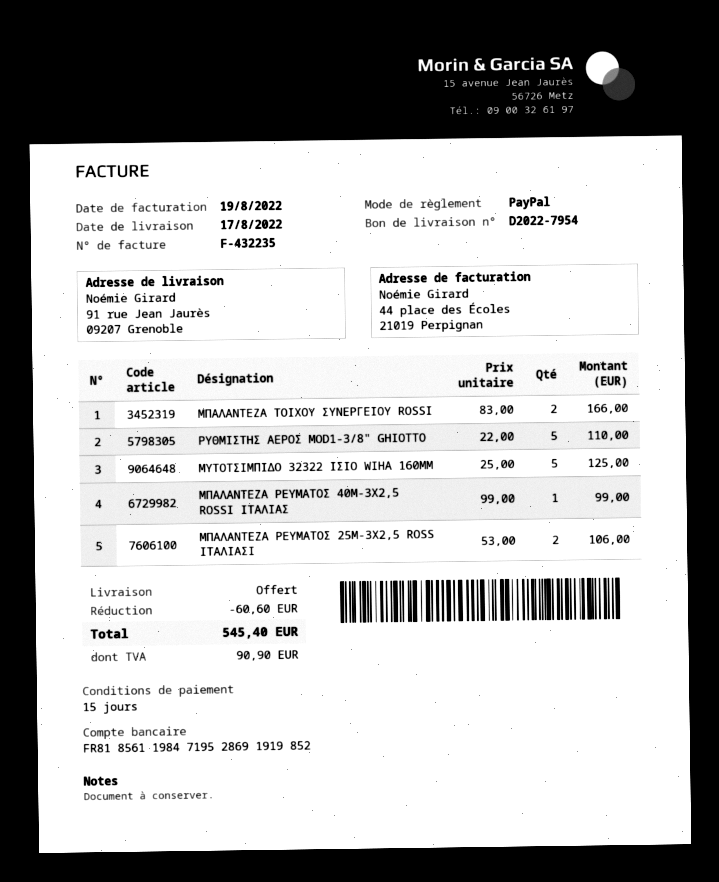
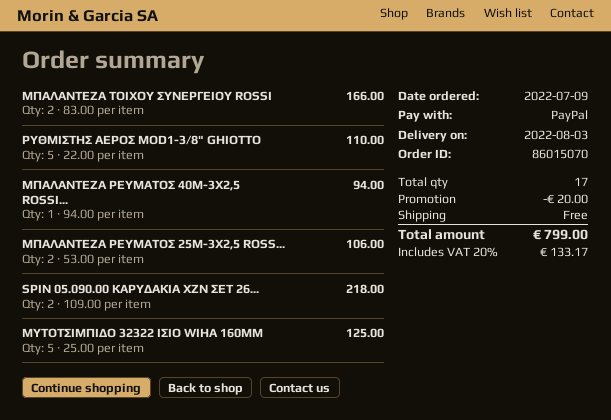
delivery date: 2022-08-17 -> 2022-08-03
ΜΠΑΛΑΝΤΕΖΑ ΡΕΥΜΑΤΟΣ 40Μ-3Χ2,5 ROSSI ΙΤΑΛΙΑΣ: 1 x 99.00 = 99.00 -> 1 x 94.00 = 94.00
SPIN 05.090.00 ΚΑΡΥΔΑΚΙΑ ΧΖΝ ΣΕΤ 26...: none -> 2 x 109.00 = 218.00
discount: 60.60 -> 20.00
tax: 90.90 -> 133.17
total: 545.40 -> 799.00

